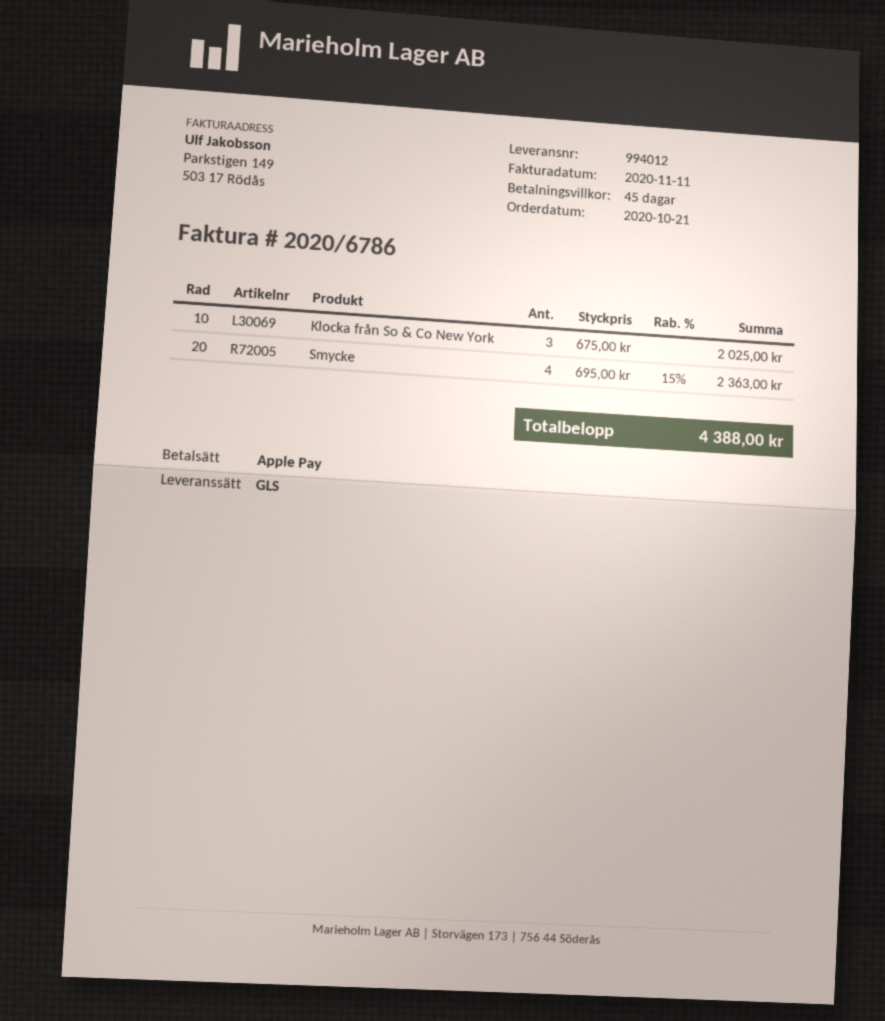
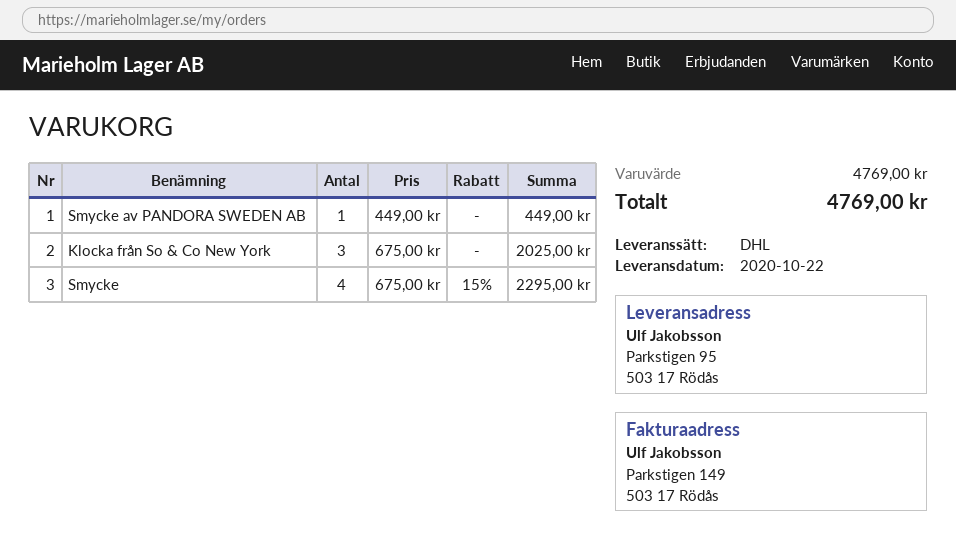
shipping method: GLS -> DHL
Smycke: 4 x 695.00 - 15% = 2363.00 -> 4 x 675.00 - 15% = 2295.00
Smycke av PANDORA SWEDEN AB: none -> 1 x 449.00 = 449.00
total: 4388.00 -> 4769.00

